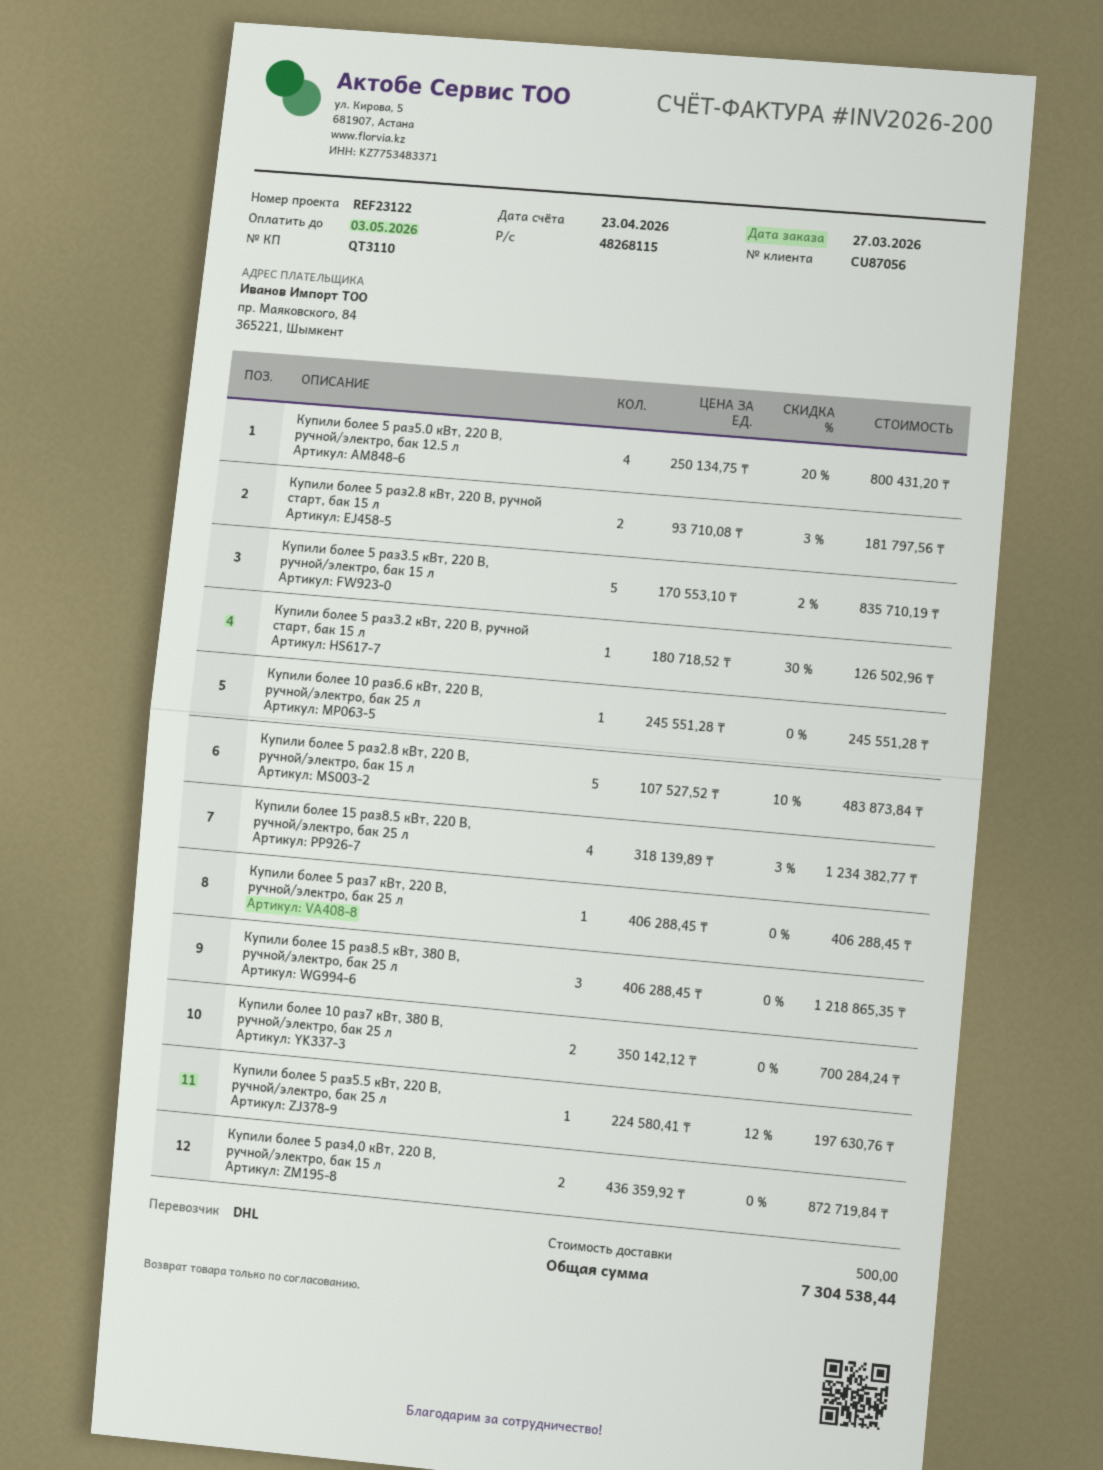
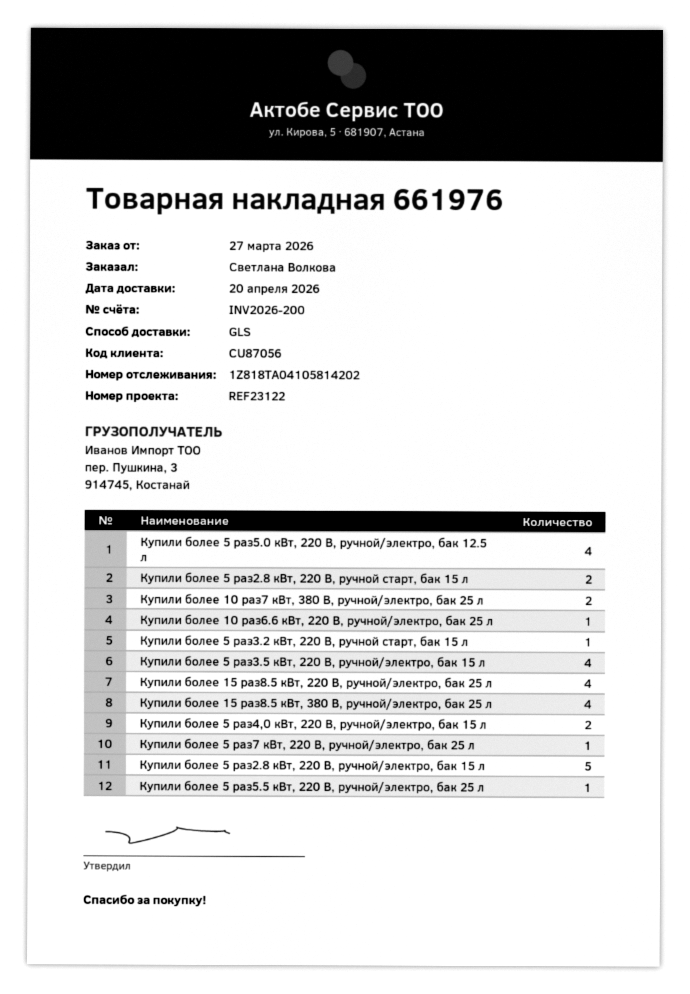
shipping method: DHL -> GLS
Купили более 5 раз3.5 кВт, 220 В, ручной/электро, бак 15 л: 5 -> 4
Купили более 15 раз8.5 кВт, 380 В, ручной/электро, бак 25 л: 3 -> 4

